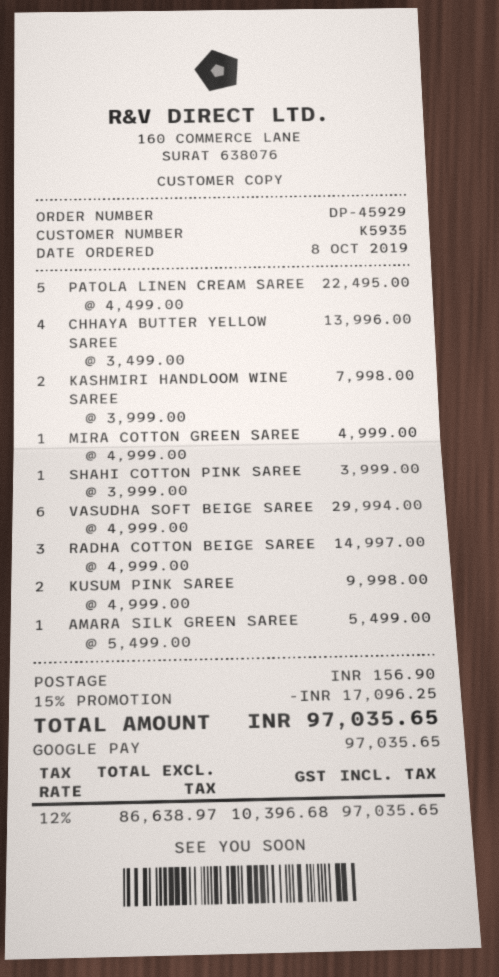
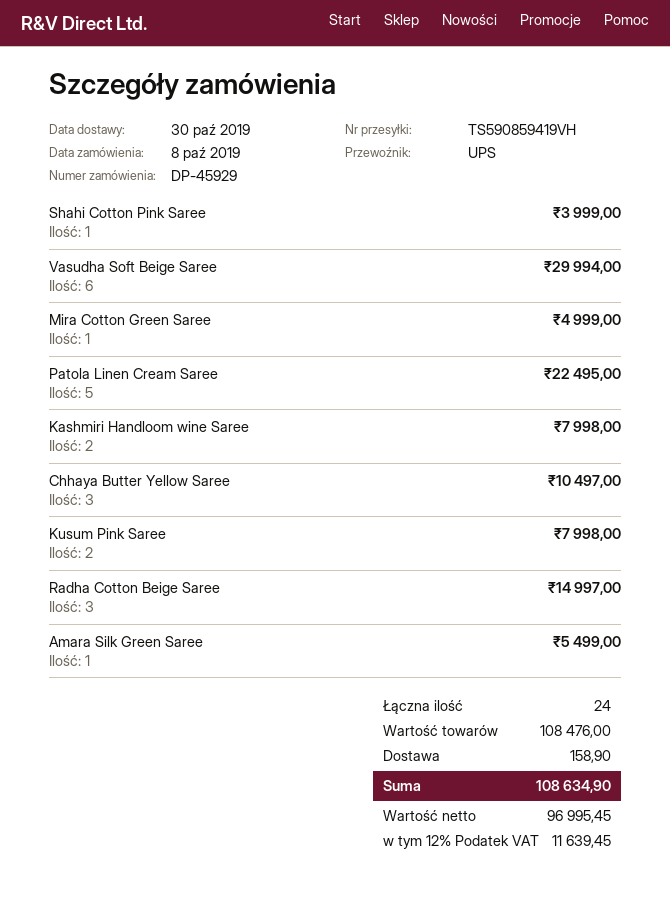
CHHAYA BUTTER YELLOW SAREE: 4 for 13996.00 -> 3 for 10497.00
KUSUM PINK SAREE: 2 for 9998.00 -> 2 for 7998.00
discount: 15% = 17096.25 -> none
shipping: 156.90 -> 158.90
net: 86638.97 -> 96995.45
tax: 12% = 10396.68 -> 12% = 11639.45
total: 97035.65 -> 108634.90

